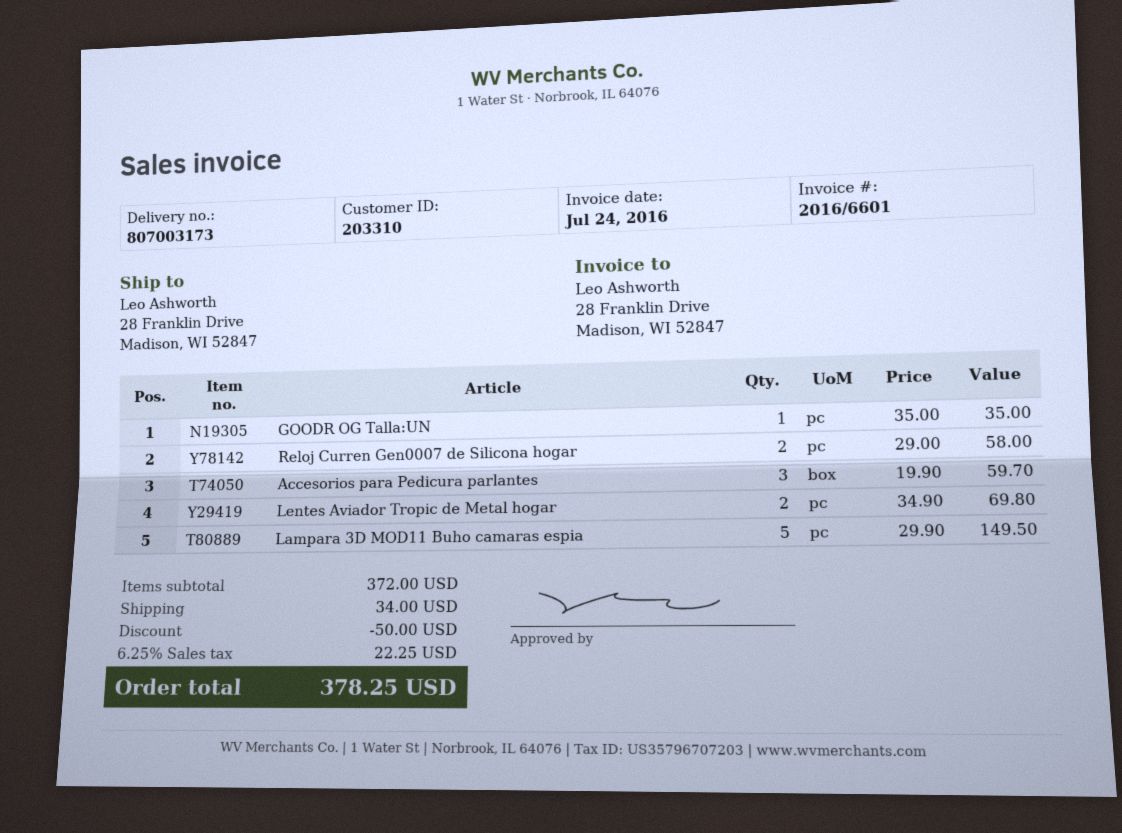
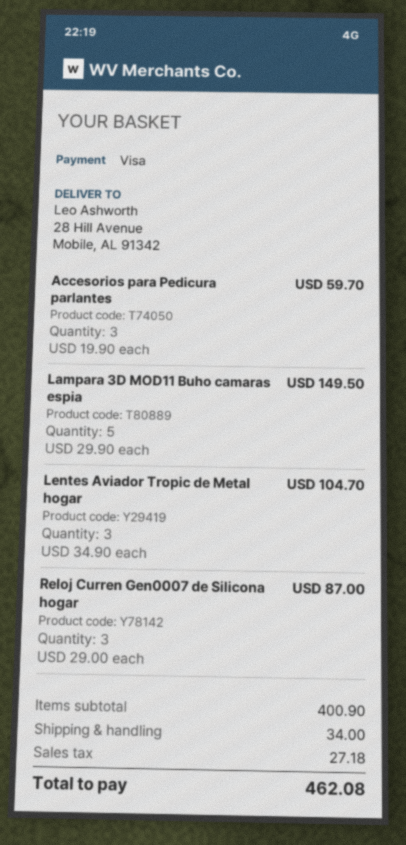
ship to: 28 Franklin Drive, Madison, WI 52847 -> 28 Hill Avenue, Mobile, AL 91342
GOODR OG Talla:UN: 1 x 35.00 = 35.00 -> none
Reloj Curren Gen0007 de Silicona hogar: 2 x 29.00 = 58.00 -> 3 x 29.00 = 87.00
Lentes Aviador Tropic de Metal hogar: 2 x 34.90 = 69.80 -> 3 x 34.90 = 104.70
subtotal: 372.00 -> 400.90
discount: 50.00 -> none
tax: 22.25 -> 27.18
total: 378.25 -> 462.08

